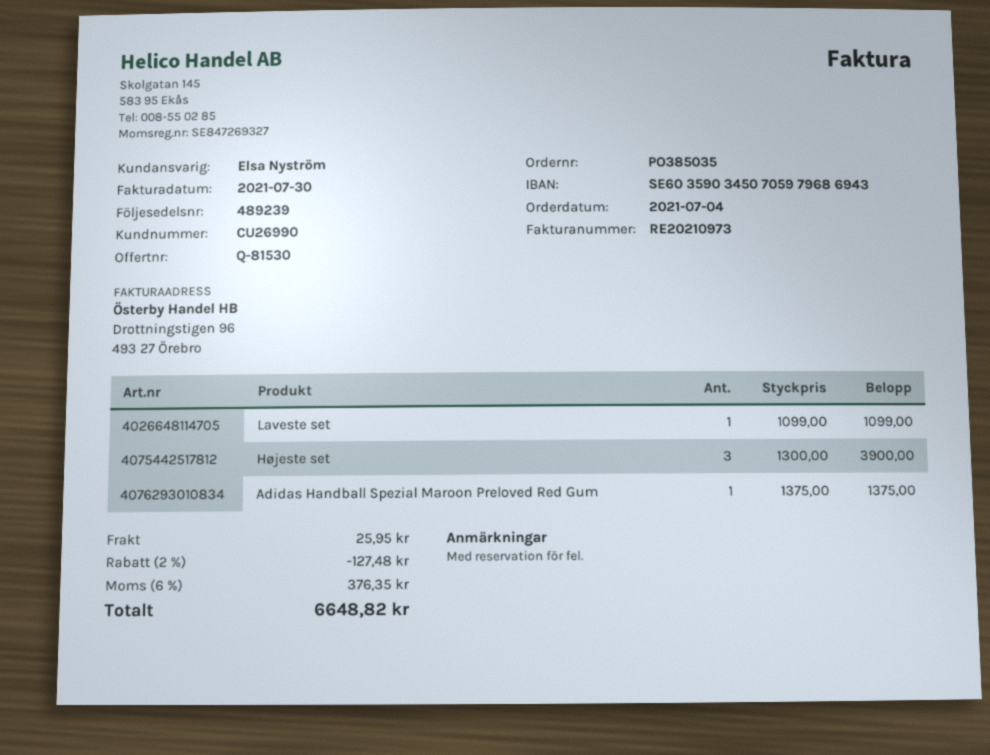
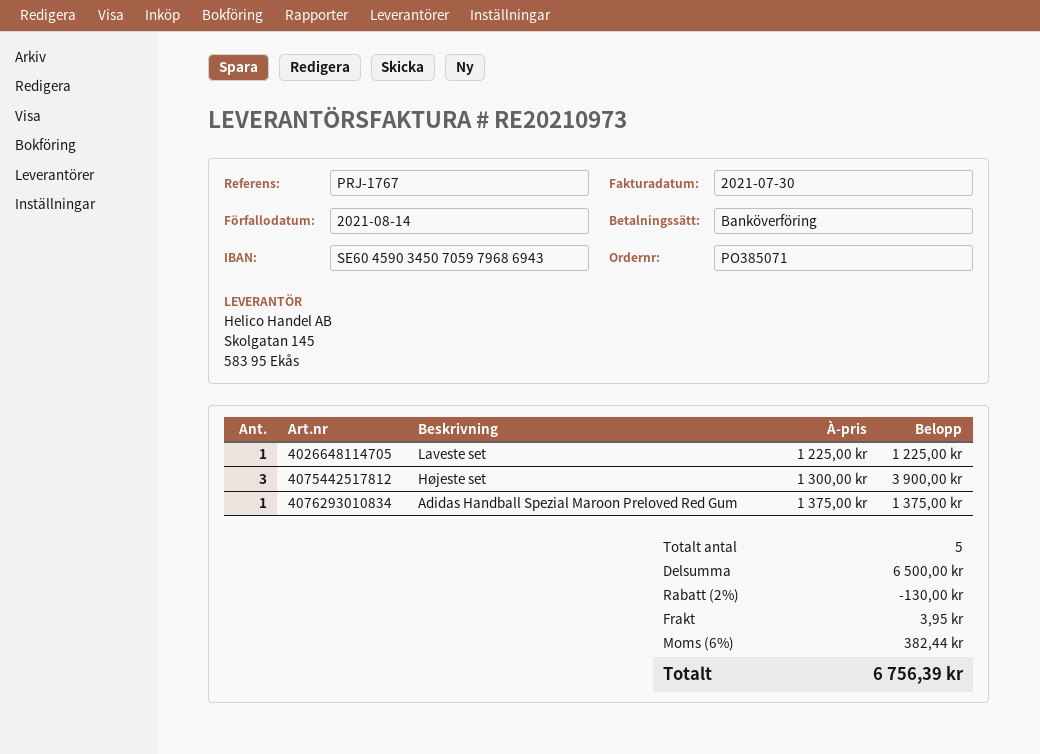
order number: PO385035 -> PO385071
bank account: SE6035903450705979686943 -> SE6045903450705979686943
Laveste set: 1 x 1099.00 = 1099.00 -> 1 x 1225.00 = 1225.00
discount: 2% = 127.48 -> 2% = 130.00
shipping: 25.95 -> 3.95
tax: 6% = 376.35 -> 6% = 382.44
total: 6648.82 -> 6756.39

